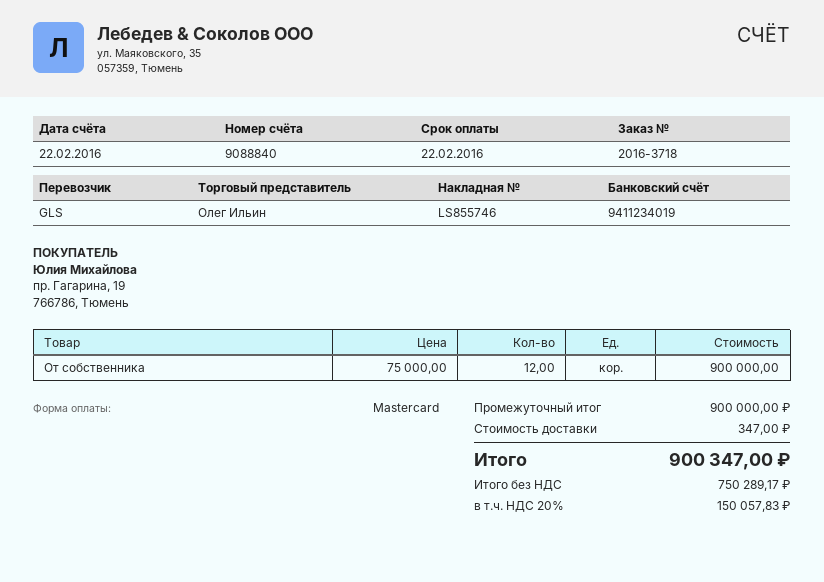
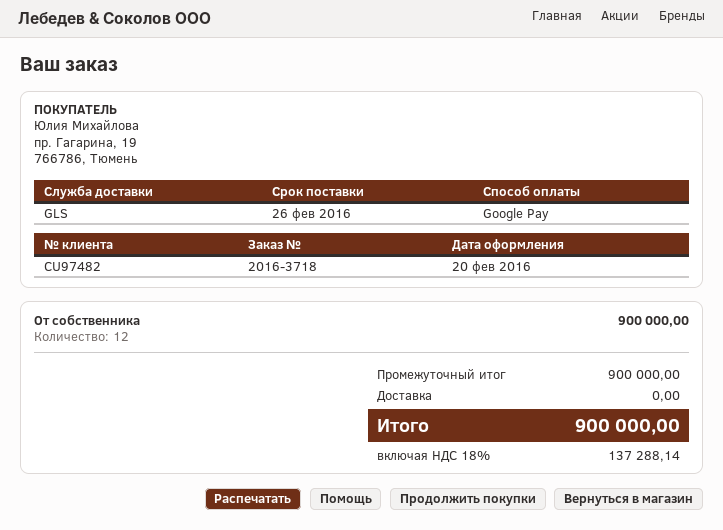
payment method: Mastercard -> Google Pay
shipping: 347.00 -> 0.00
tax: 20% = 150057.83 -> 18% = 137288.14
total: 900347.00 -> 900000.00

